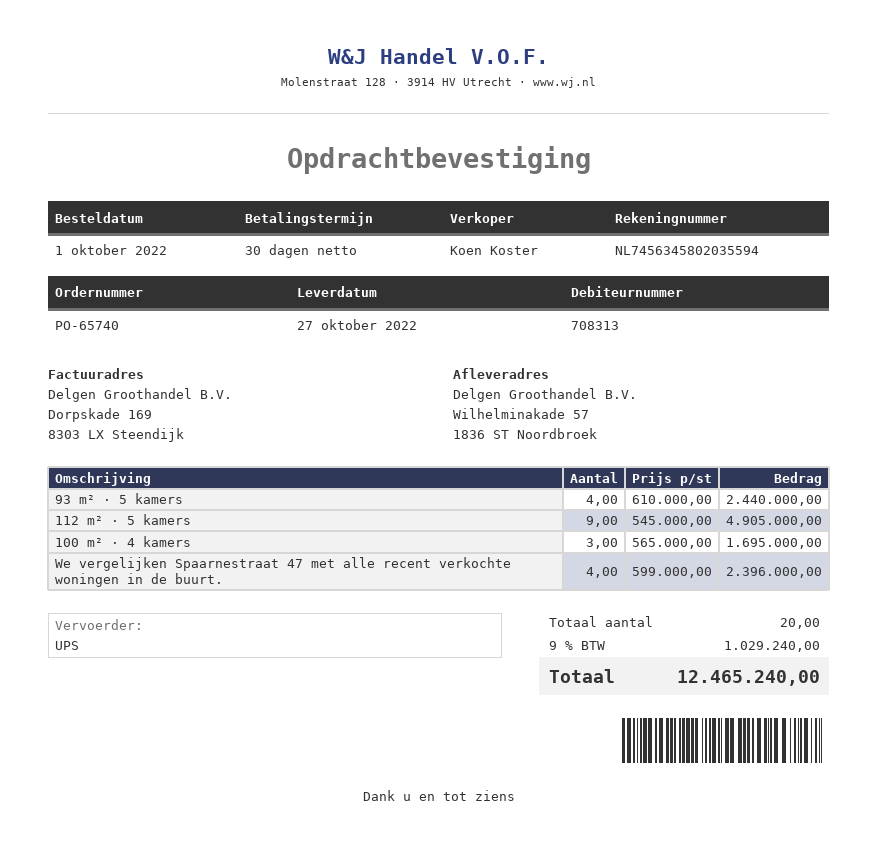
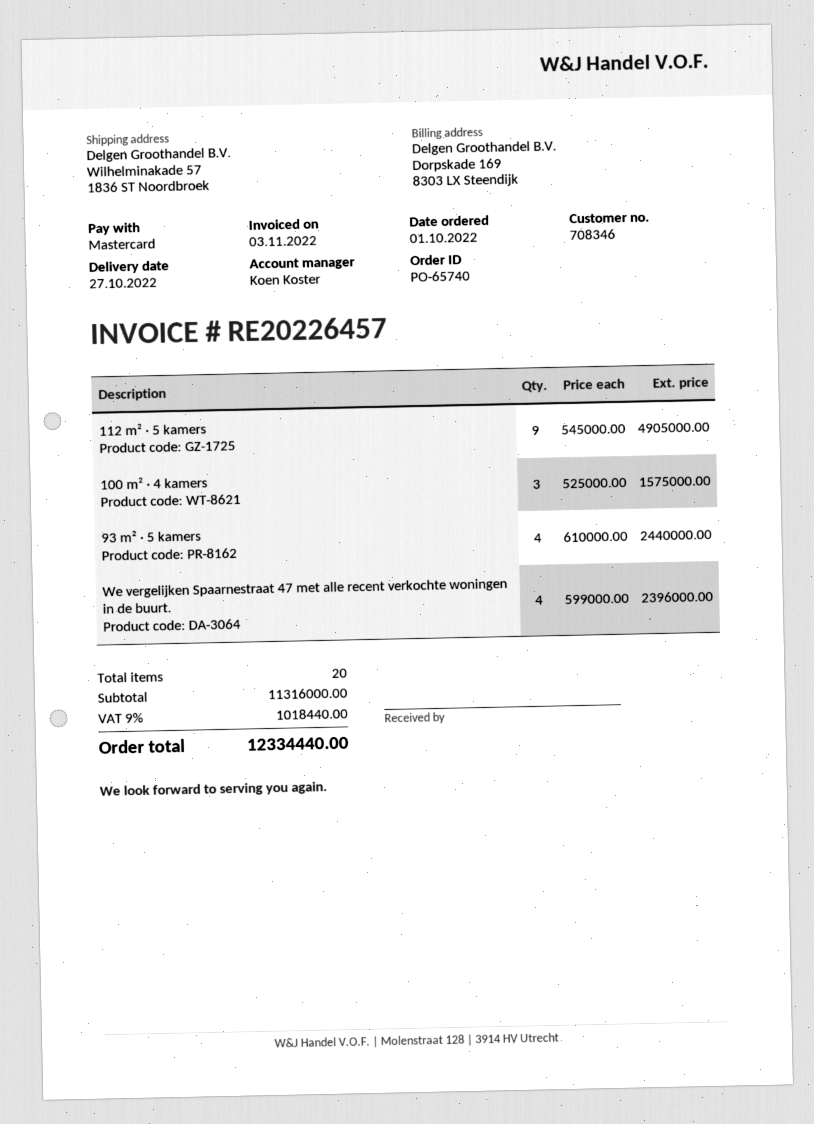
customer number: 708313 -> 708346
100 m² · 4 kamers: 3 x 565000.00 = 1695000.00 -> 3 x 525000.00 = 1575000.00
tax: 9% = 1029240.00 -> 9% = 1018440.00
total: 12465240.00 -> 12334440.00

